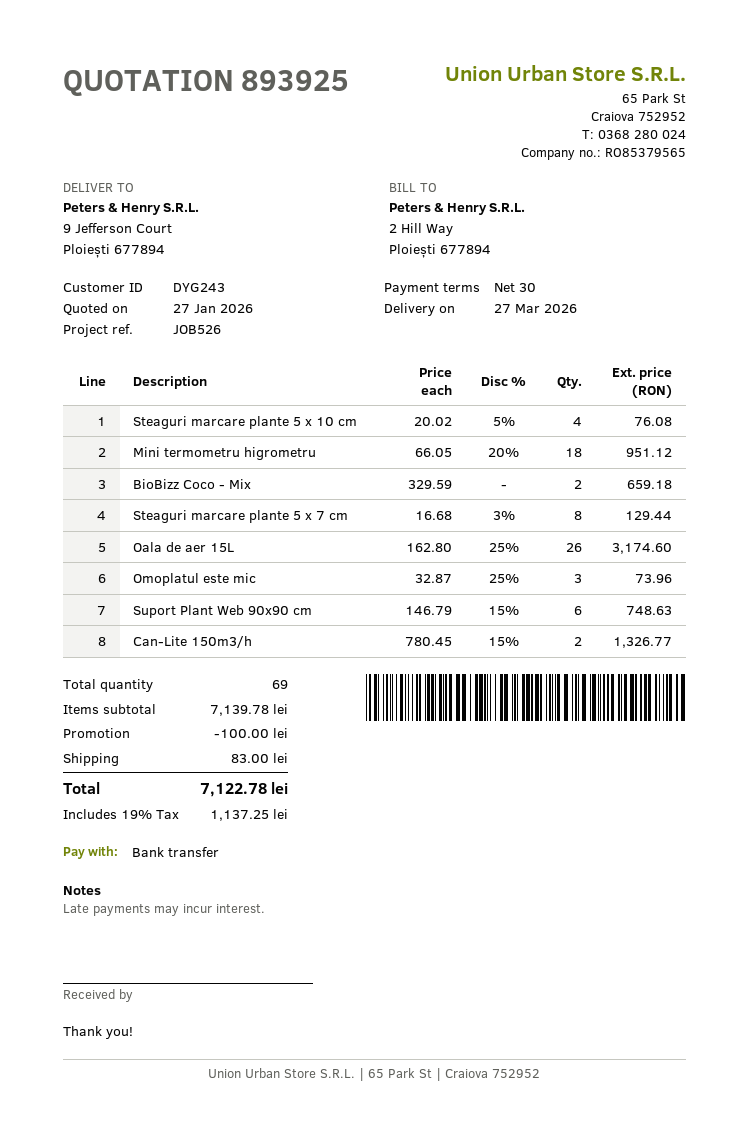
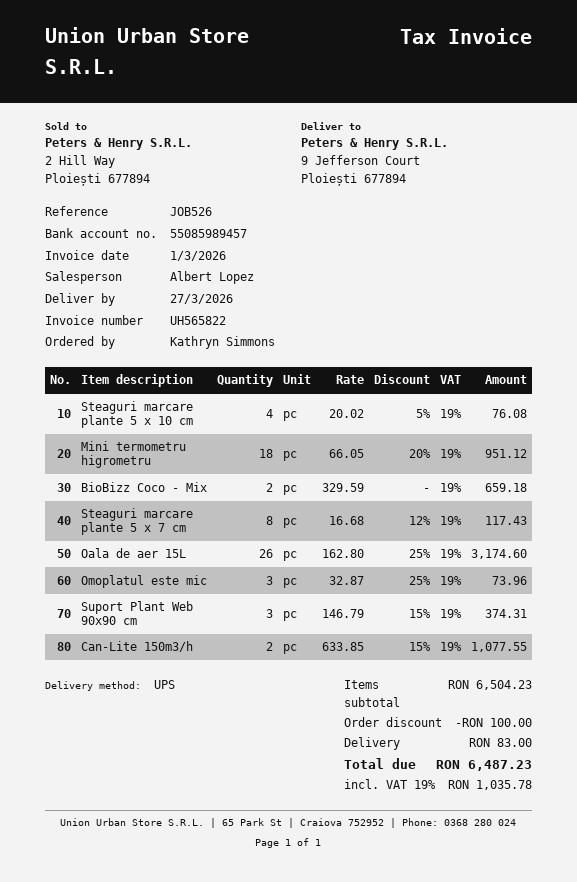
Steaguri marcare plante 5 x 7 cm: 8 x 16.68 - 3% = 129.44 -> 8 x 16.68 - 12% = 117.43
Suport Plant Web 90x90 cm: 6 x 146.79 - 15% = 748.63 -> 3 x 146.79 - 15% = 374.31
Can-Lite 150m3/h: 2 x 780.45 - 15% = 1326.77 -> 2 x 633.85 - 15% = 1077.55
subtotal: 7139.78 -> 6504.23
tax: 19% = 1137.25 -> 19% = 1035.78
total: 7122.78 -> 6487.23

